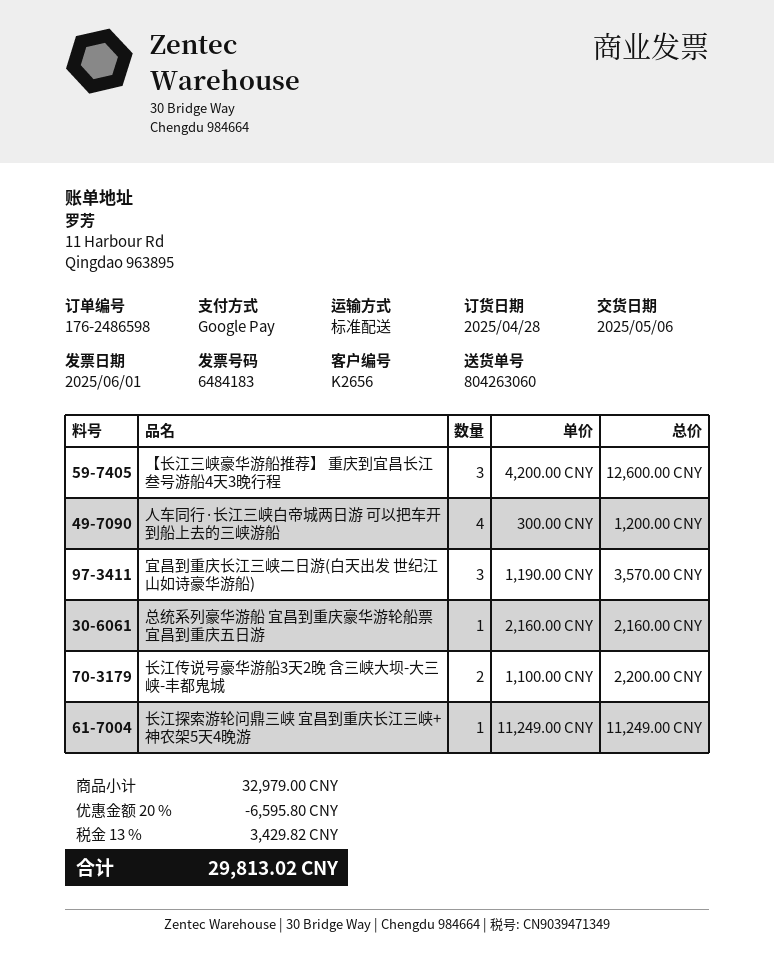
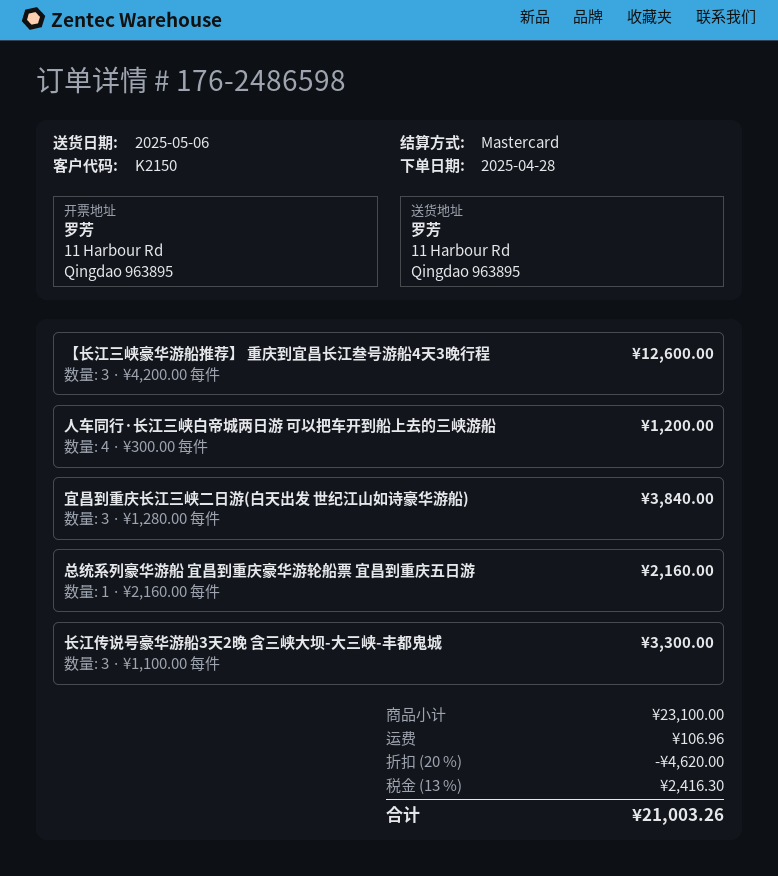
customer number: K2656 -> K2150
payment method: Google Pay -> Mastercard
宜昌到重庆长江三峡二日游(白天出发 世纪江山如诗豪华游船): 3 x 1190.00 = 3570.00 -> 3 x 1280.00 = 3840.00
长江传说号豪华游船3天2晚 含三峡大坝-大三峡-丰都鬼城: 2 x 1100.00 = 2200.00 -> 3 x 1100.00 = 3300.00
长江探索游轮问鼎三峡 宜昌到重庆长江三峡+神农架5天4晚游: 1 x 11249.00 = 11249.00 -> none
subtotal: 32979.00 -> 23100.00
discount: 20% = 6595.80 -> 20% = 4620.00
shipping: none -> 106.96
tax: 13% = 3429.82 -> 13% = 2416.30
total: 29813.02 -> 21003.26

